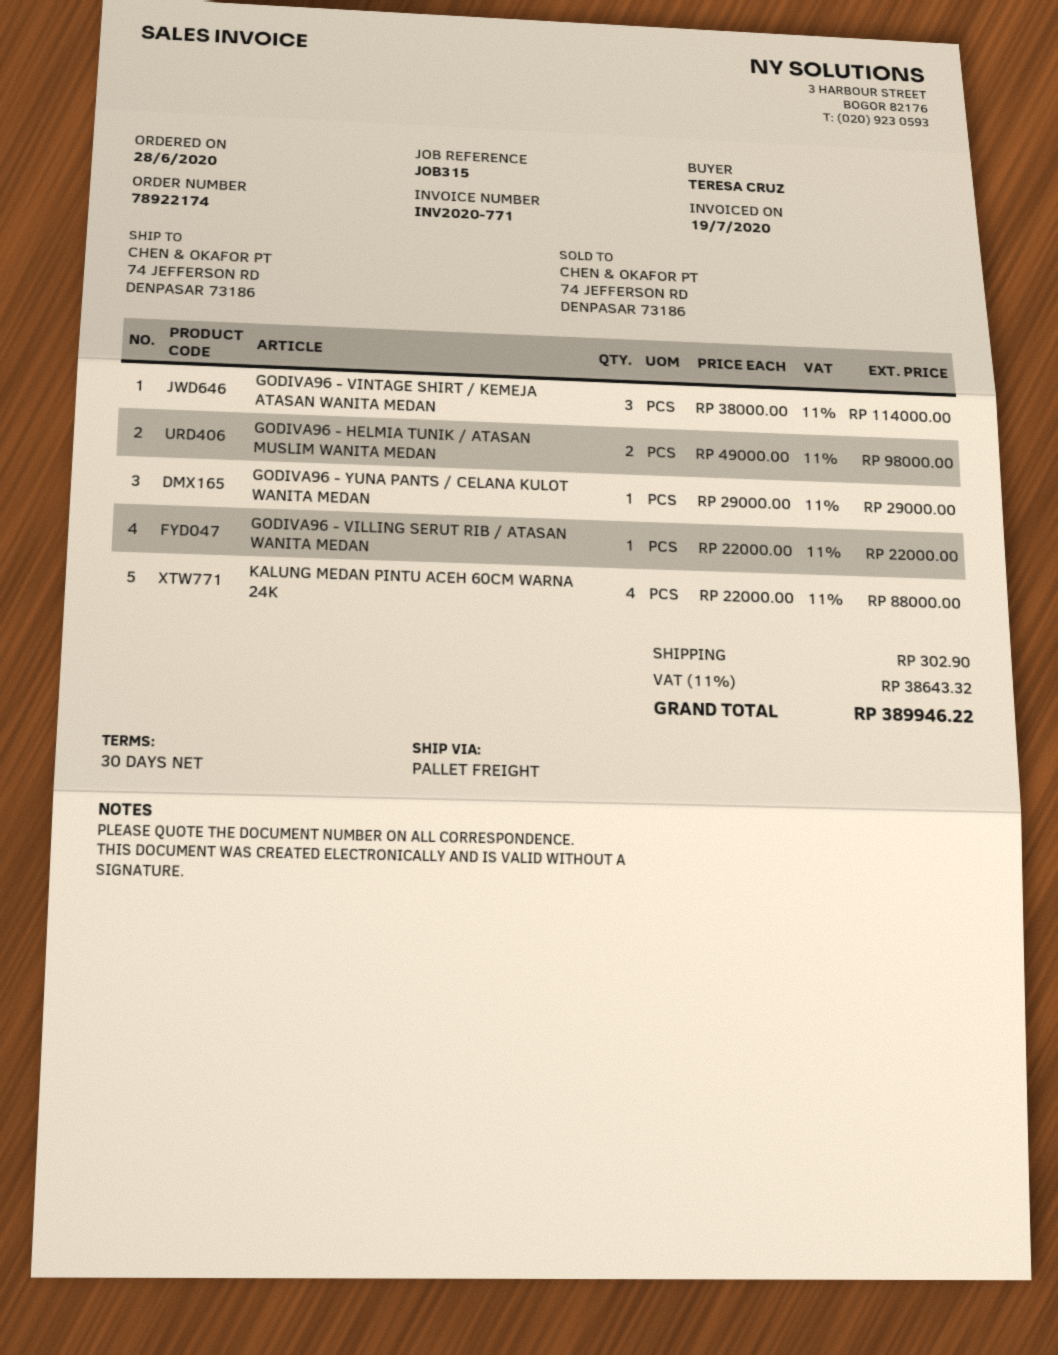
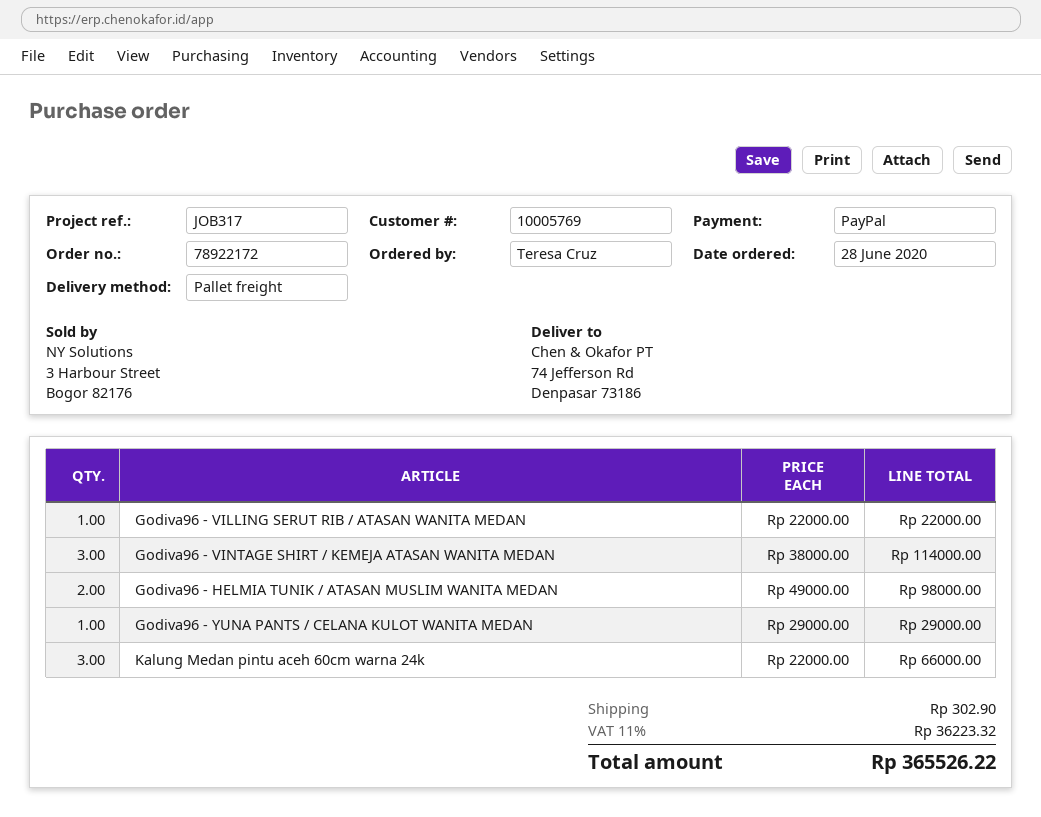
order number: 78922174 -> 78922172
reference: JOB315 -> JOB317
KALUNG MEDAN PINTU ACEH 60CM WARNA 24K: 4 x 22000.00 = 88000.00 -> 3 x 22000.00 = 66000.00
tax: 11% = 38643.32 -> 11% = 36223.32
total: 389946.22 -> 365526.22

